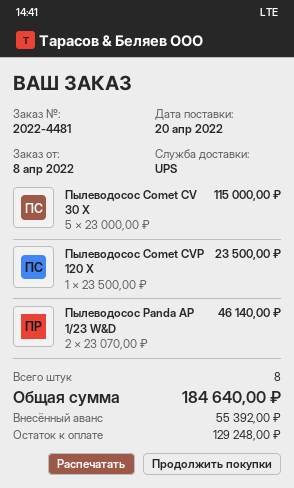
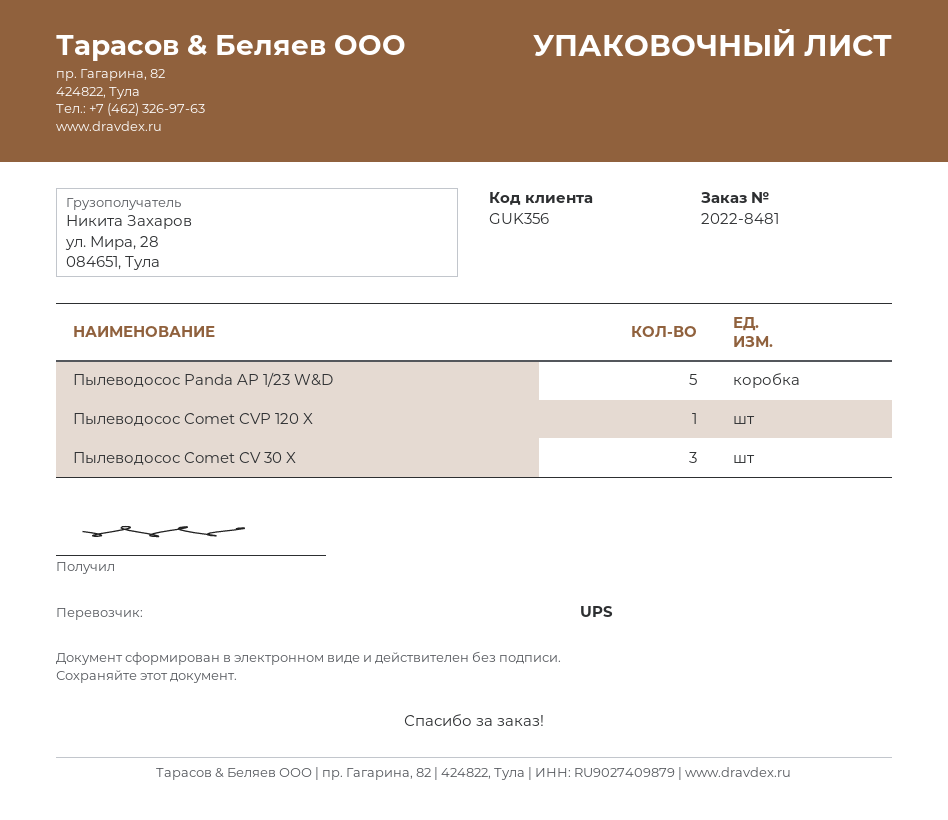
order number: 2022-4481 -> 2022-8481
Пылеводосос Comet CV 30 X: 5 -> 3
Пылеводосос Panda AP 1/23 W&D: 2 -> 5

